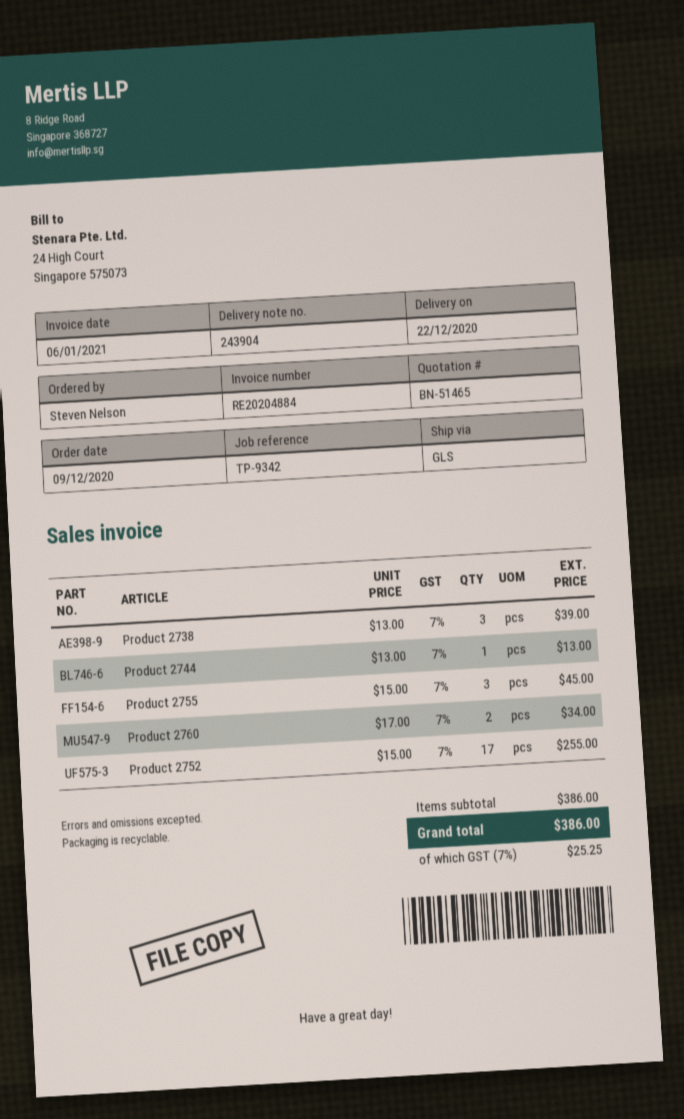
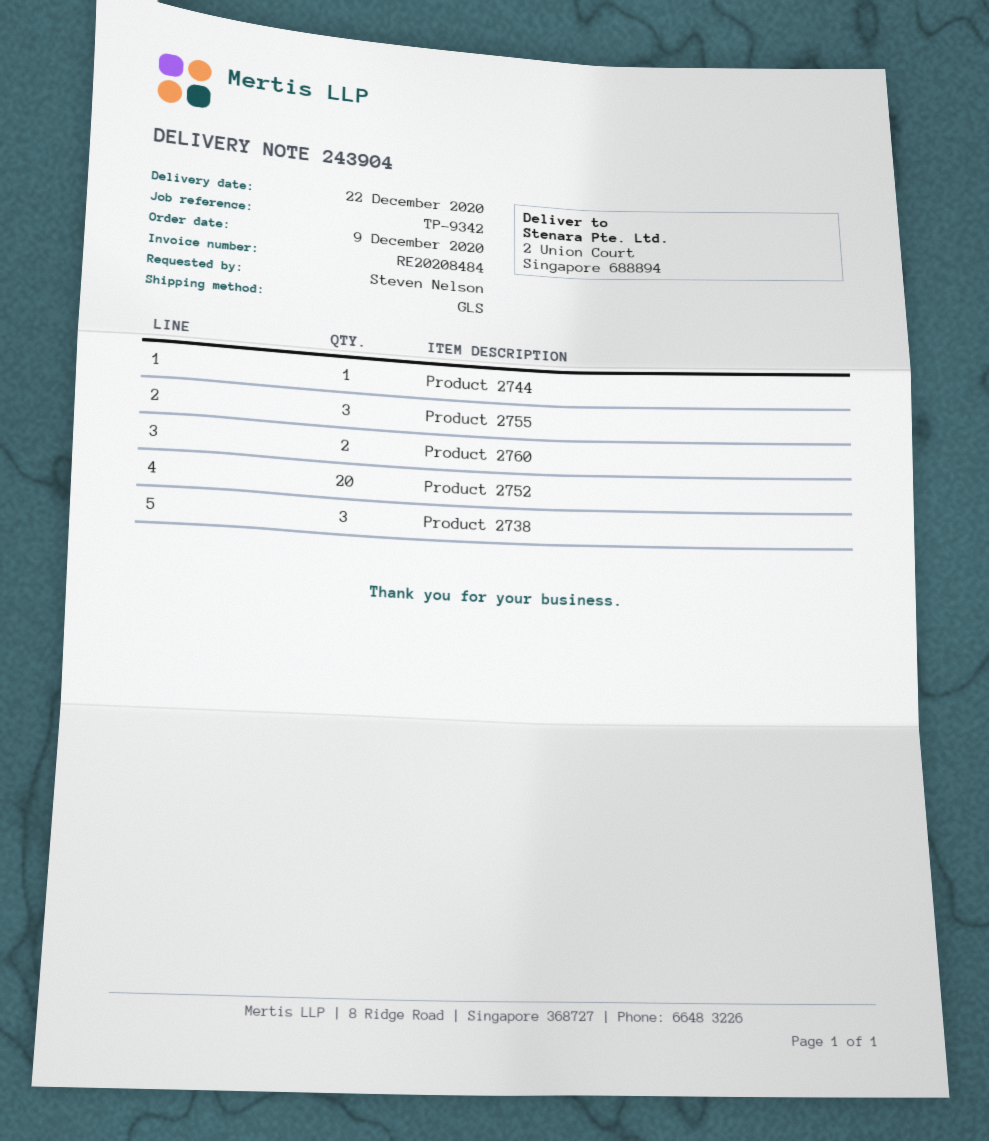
invoice number: RE20204884 -> RE20208484
Product 2752: 17 -> 20

